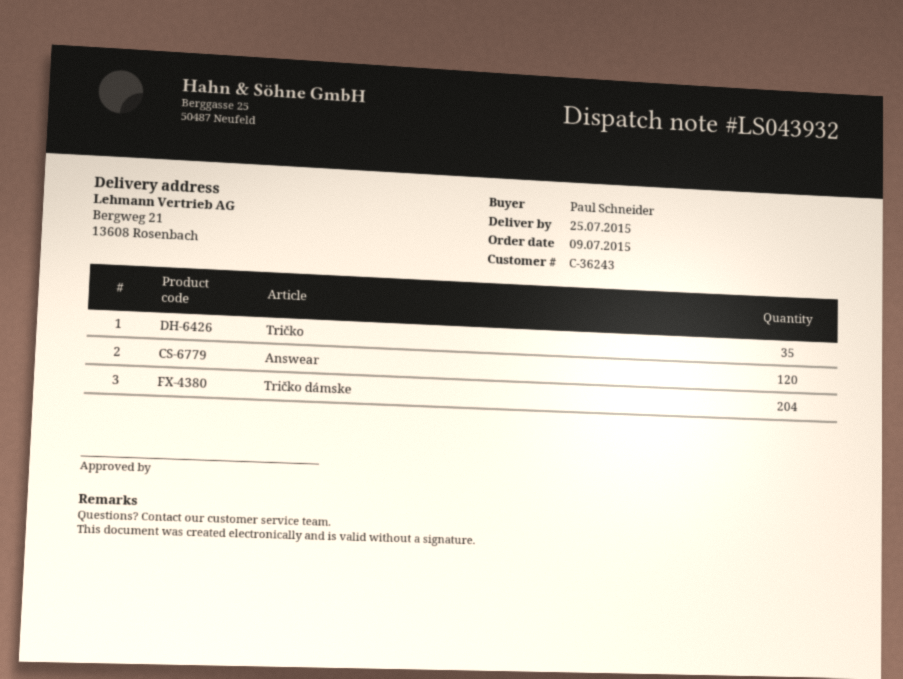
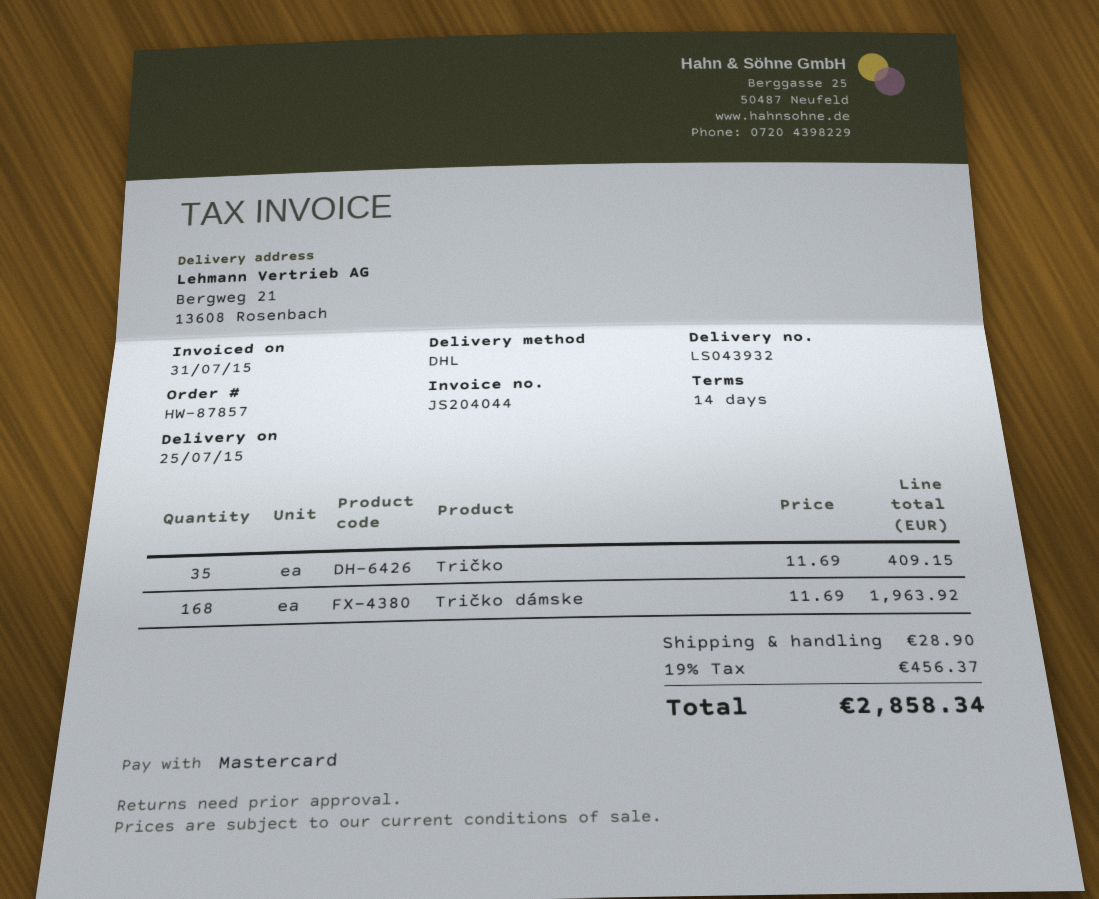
Answear: 120 -> none
Tričko dámske: 204 -> 168

